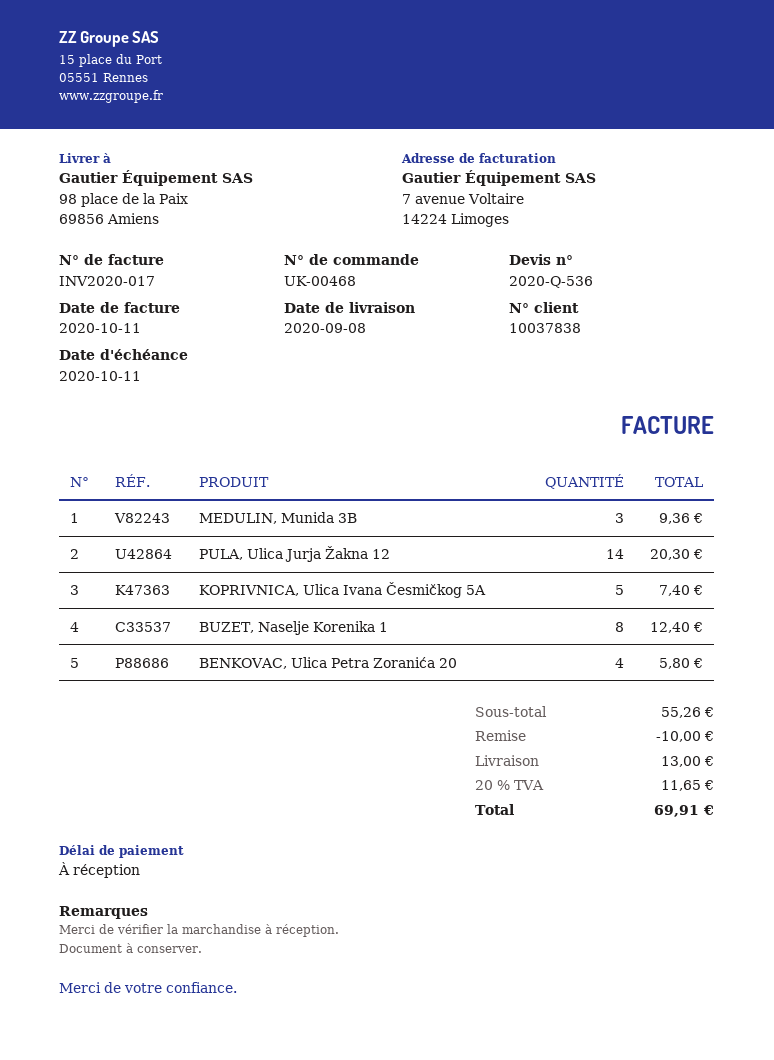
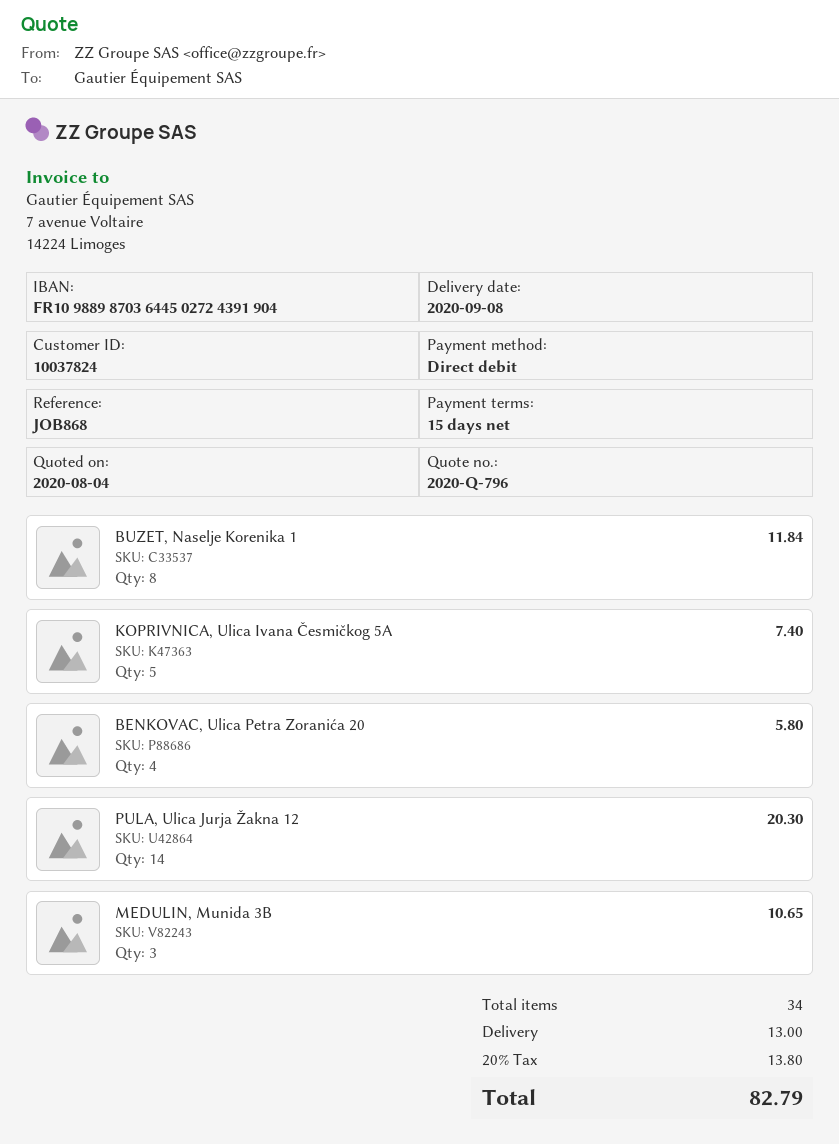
quote number: 2020-Q-536 -> 2020-Q-796
payment terms: on receipt -> 15 days
customer number: 10037838 -> 10037824
MEDULIN, Munida 3B: 3 for 9.36 -> 3 for 10.65
BUZET, Naselje Korenika 1: 8 for 12.40 -> 8 for 11.84
discount: 10.00 -> none
tax: 20% = 11.65 -> 20% = 13.80
total: 69.91 -> 82.79

